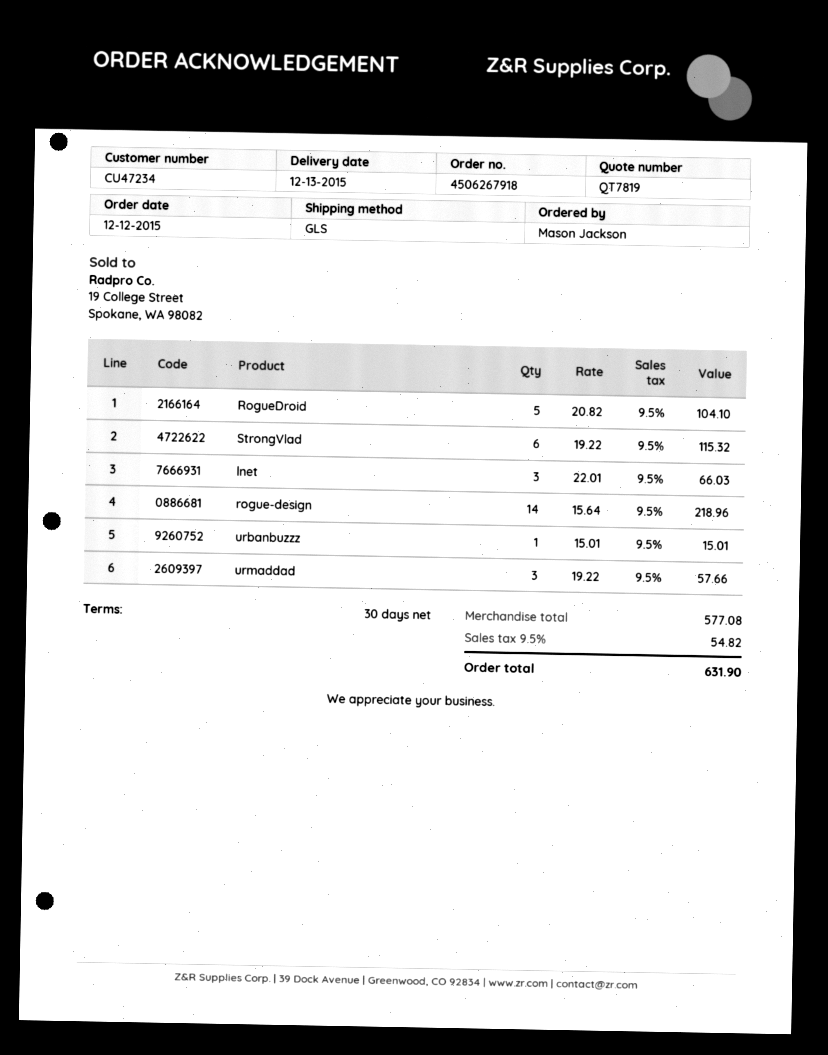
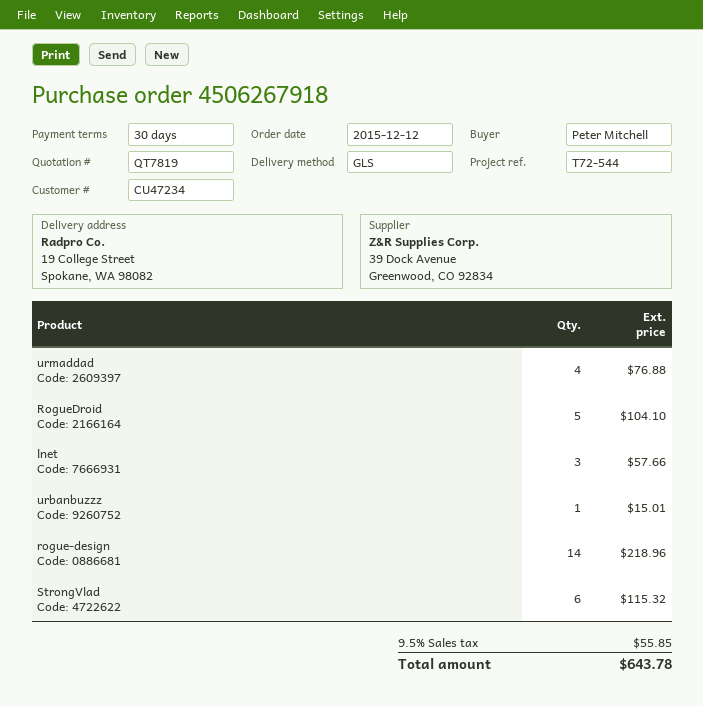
ordered by: Mason Jackson -> Peter Mitchell
lnet: 3 for 66.03 -> 3 for 57.66
urmaddad: 3 for 57.66 -> 4 for 76.88
tax: 9.5% = 54.82 -> 9.5% = 55.85
total: 631.90 -> 643.78

